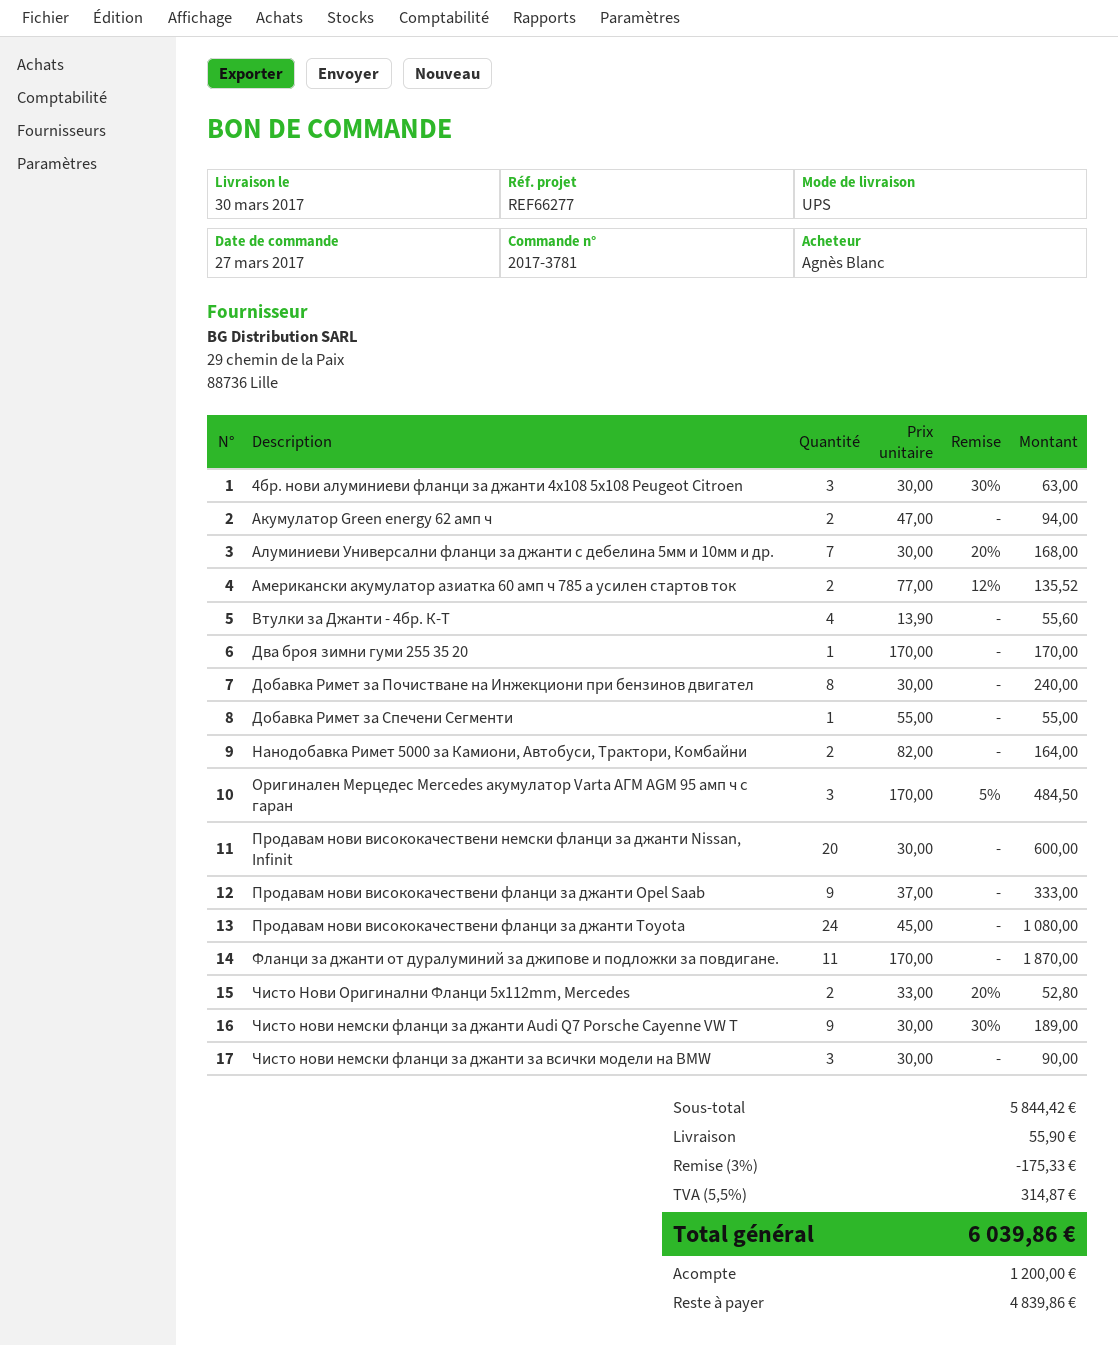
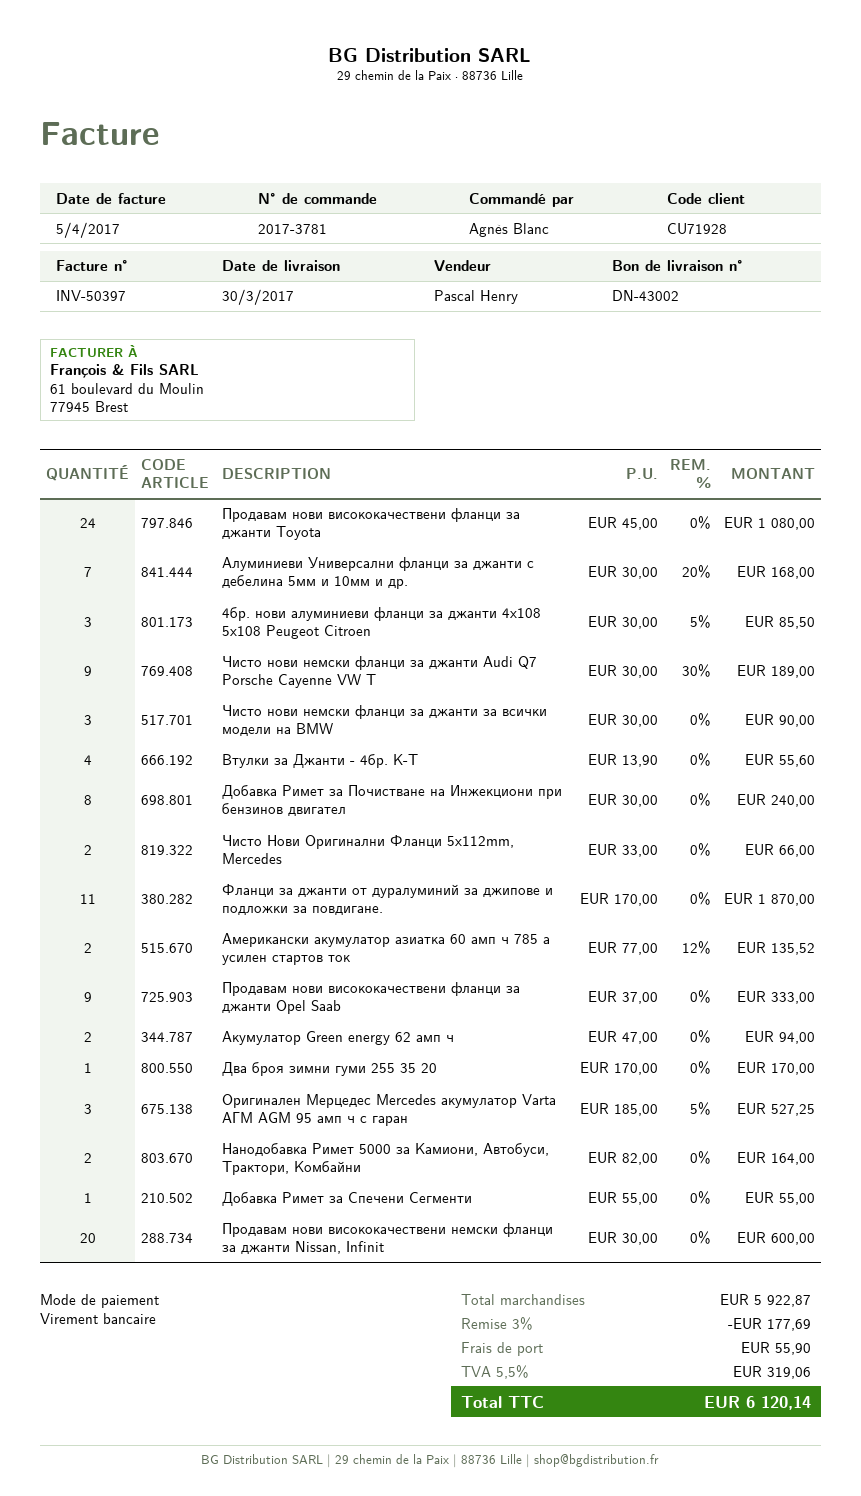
4бр. нови алуминиеви фланци за джанти 4x108 5x108 Pеugeot Citroen: 3 x 30.00 - 30% = 63.00 -> 3 x 30.00 - 5% = 85.50
Оригинален Мерцедес Mercedes акумулатор Varta АГМ AGM 95 амп ч с гаран: 3 x 170.00 - 5% = 484.50 -> 3 x 185.00 - 5% = 527.25
Чисто Нови Оригинални Фланци 5x112mm, Mercedes: 2 x 33.00 - 20% = 52.80 -> 2 x 33.00 = 66.00
subtotal: 5844.42 -> 5922.87
discount: 3% = 175.33 -> 3% = 177.69
tax: 5.5% = 314.87 -> 5.5% = 319.06
total: 6039.86 -> 6120.14

